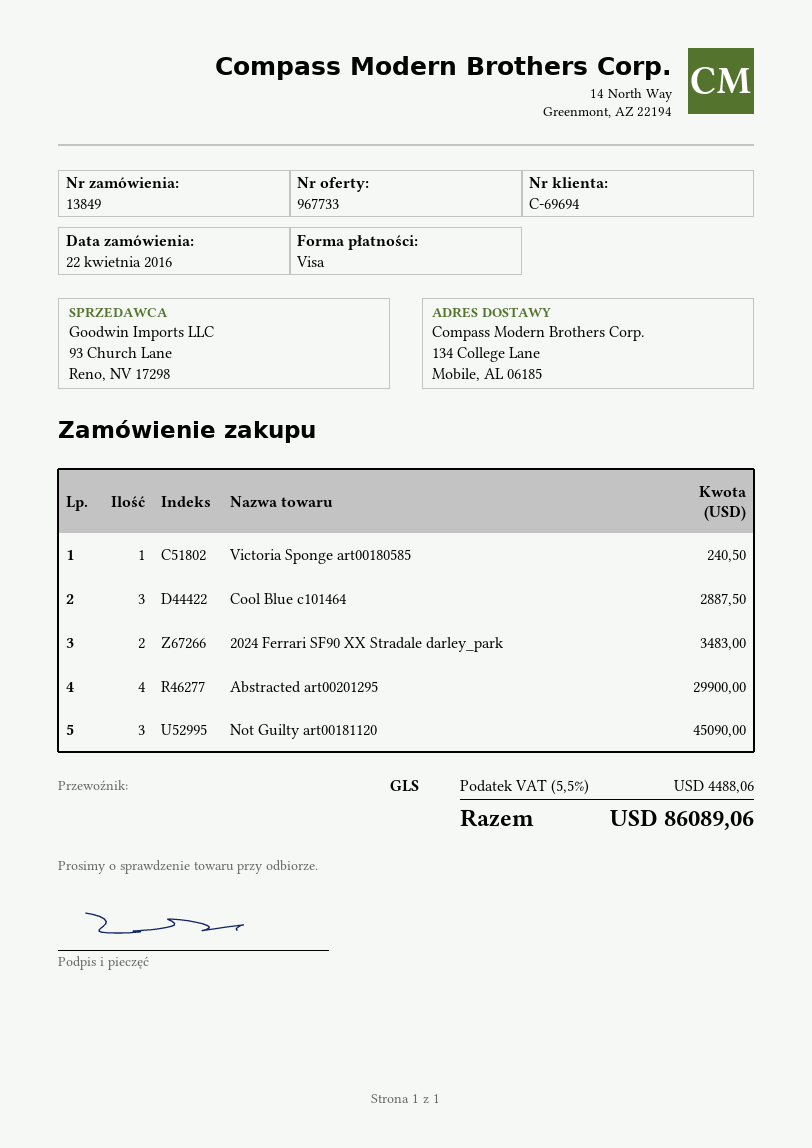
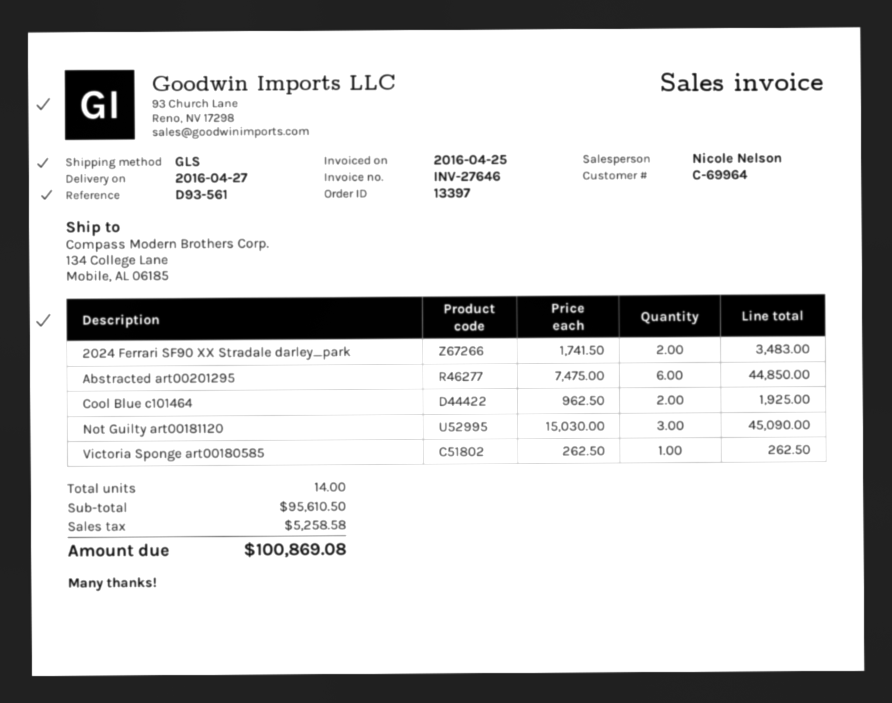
order number: 13849 -> 13397
customer number: C-69694 -> C-69964
Victoria Sponge art00180585: 1 for 240.50 -> 1 for 262.50
Cool Blue c101464: 3 for 2887.50 -> 2 for 1925.00
Abstracted art00201295: 4 for 29900.00 -> 6 for 44850.00
tax: 4488.06 -> 5258.58
total: 86089.06 -> 100869.08

